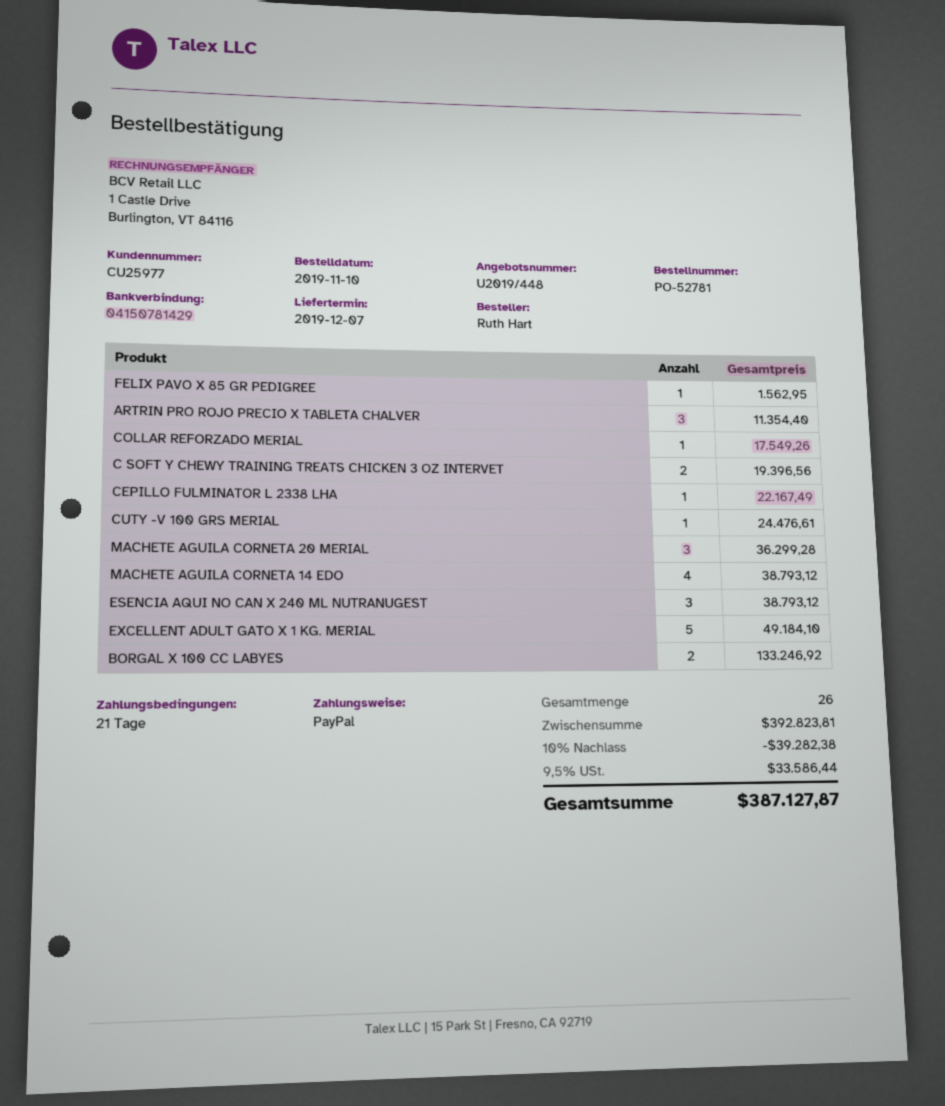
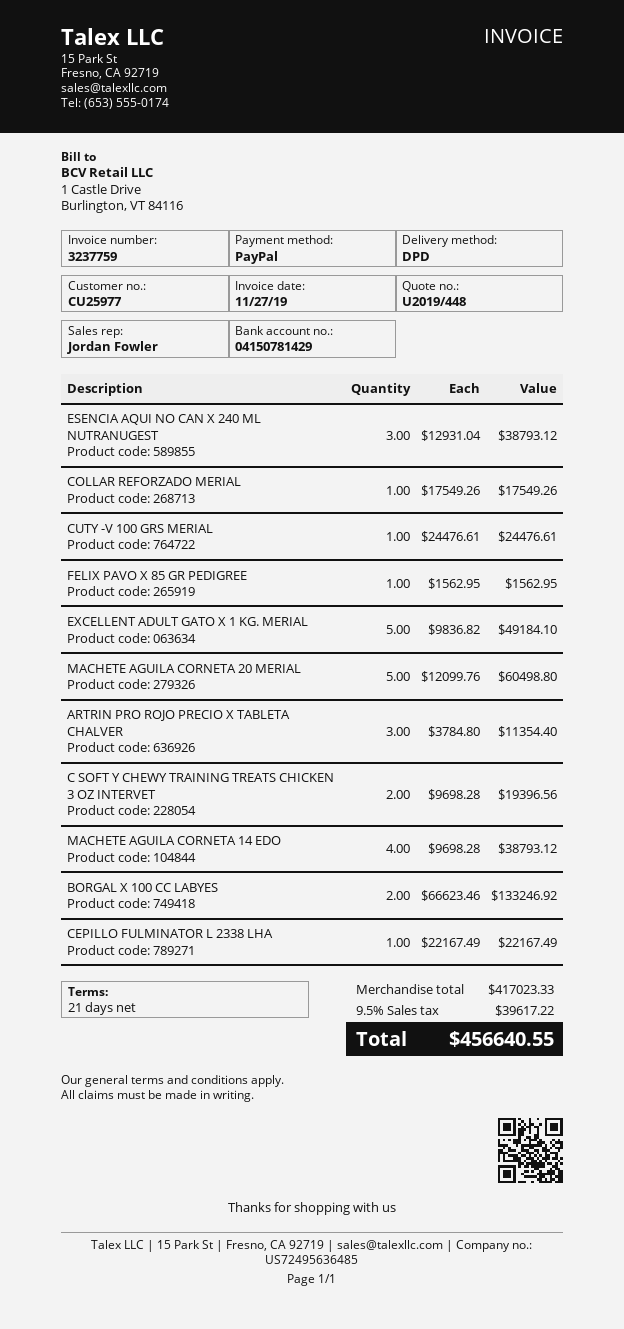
MACHETE AGUILA CORNETA 20 MERIAL: 3 for 36299.28 -> 5 for 60498.80
subtotal: 392823.81 -> 417023.33
discount: 10% = 39282.38 -> none
tax: 9.5% = 33586.44 -> 9.5% = 39617.22
total: 387127.87 -> 456640.55

